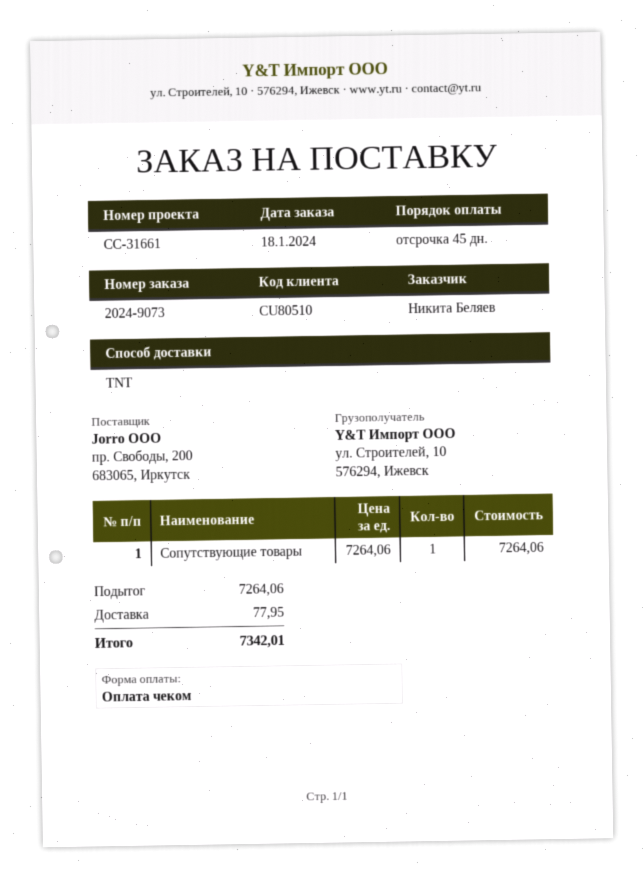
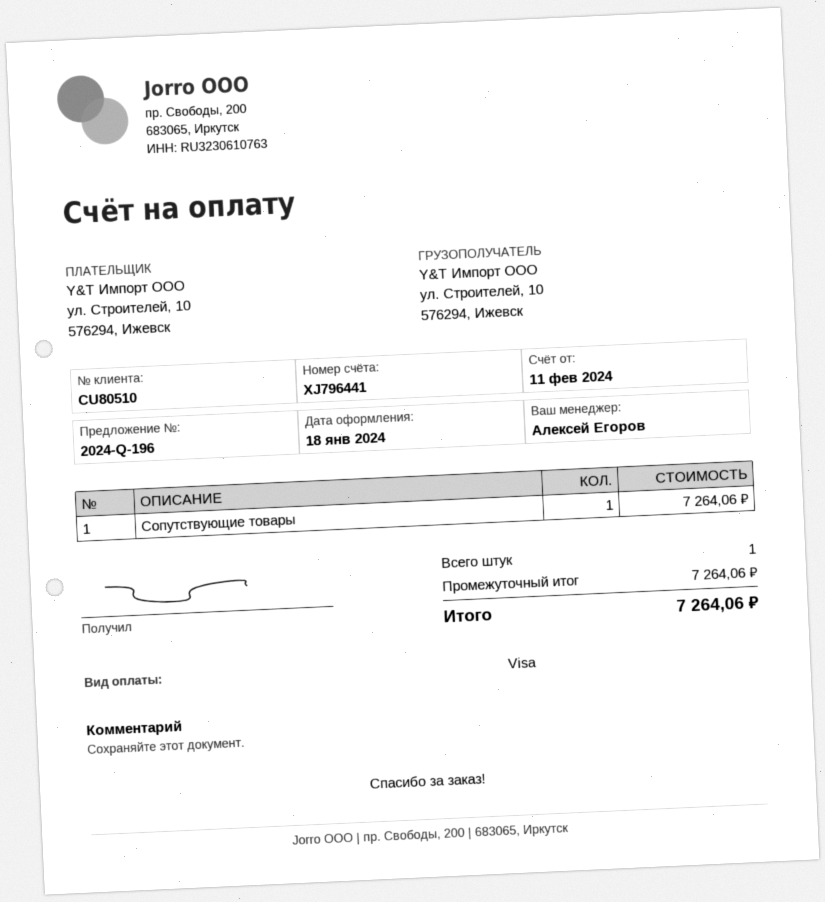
payment method: cheque -> Visa
shipping: 77.95 -> none
total: 7342.01 -> 7264.06

